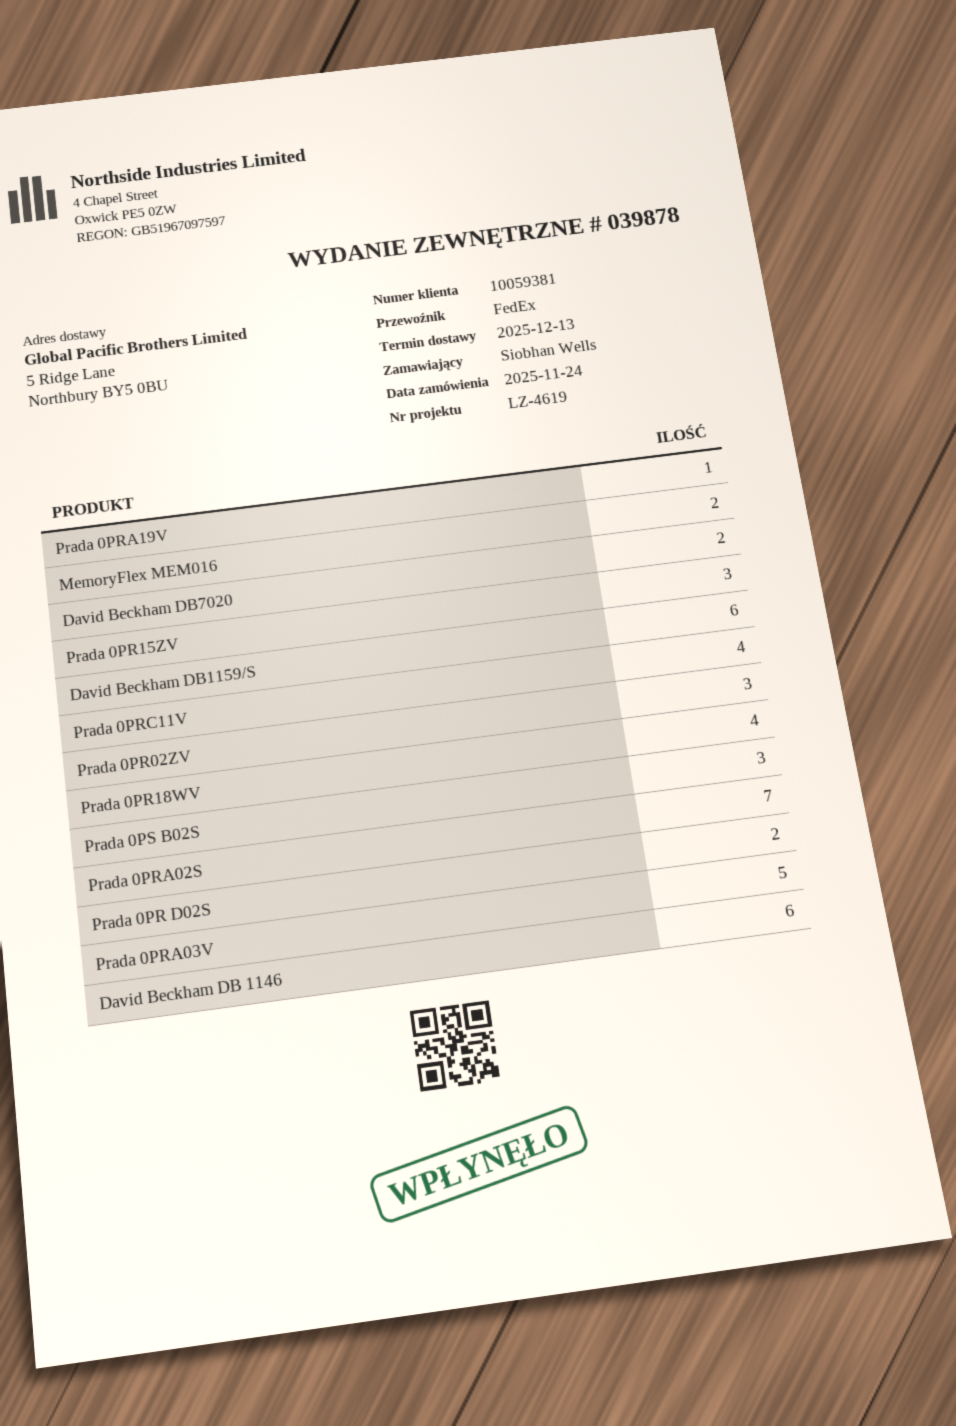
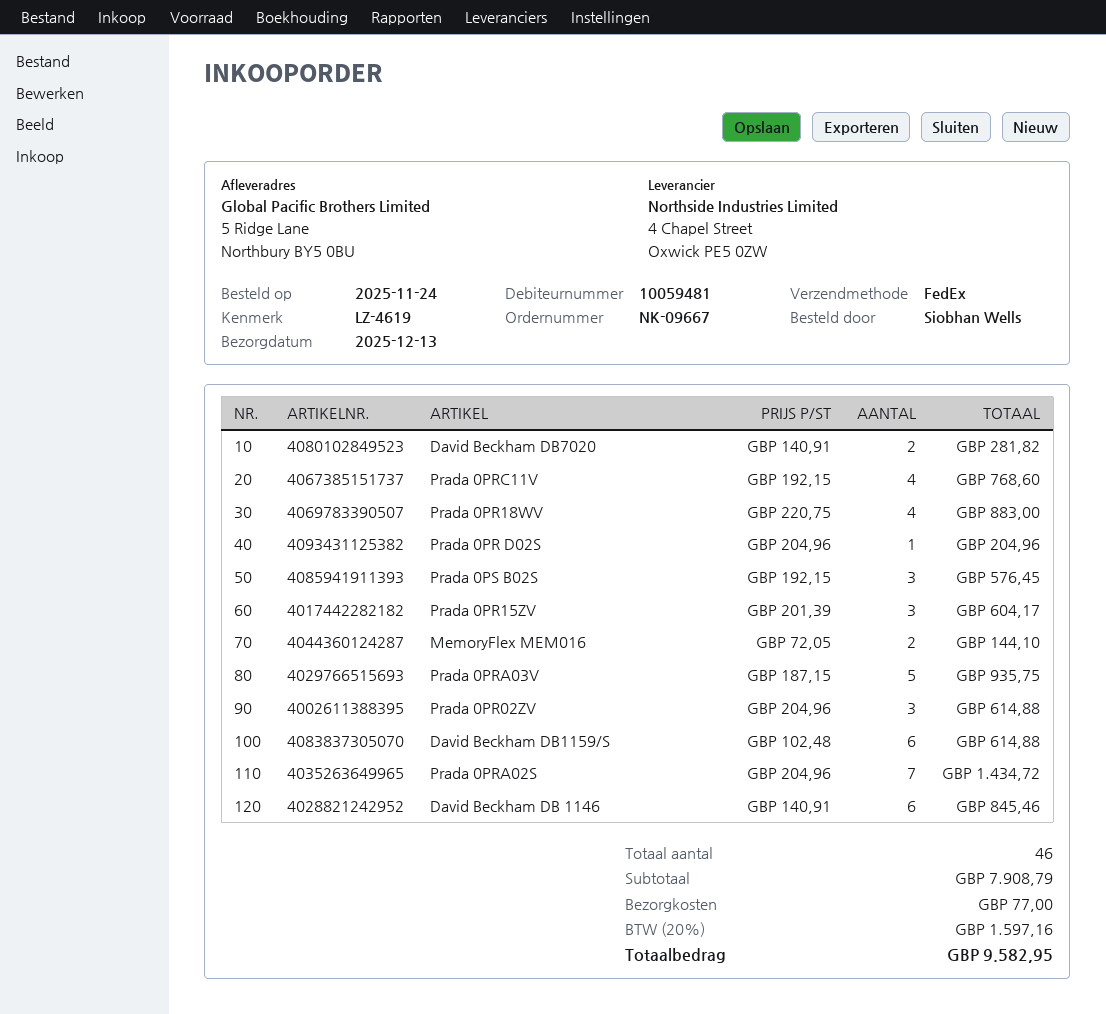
customer number: 10059381 -> 10059481
Prada 0PRA19V: 1 -> none
Prada 0PR D02S: 2 -> 1

